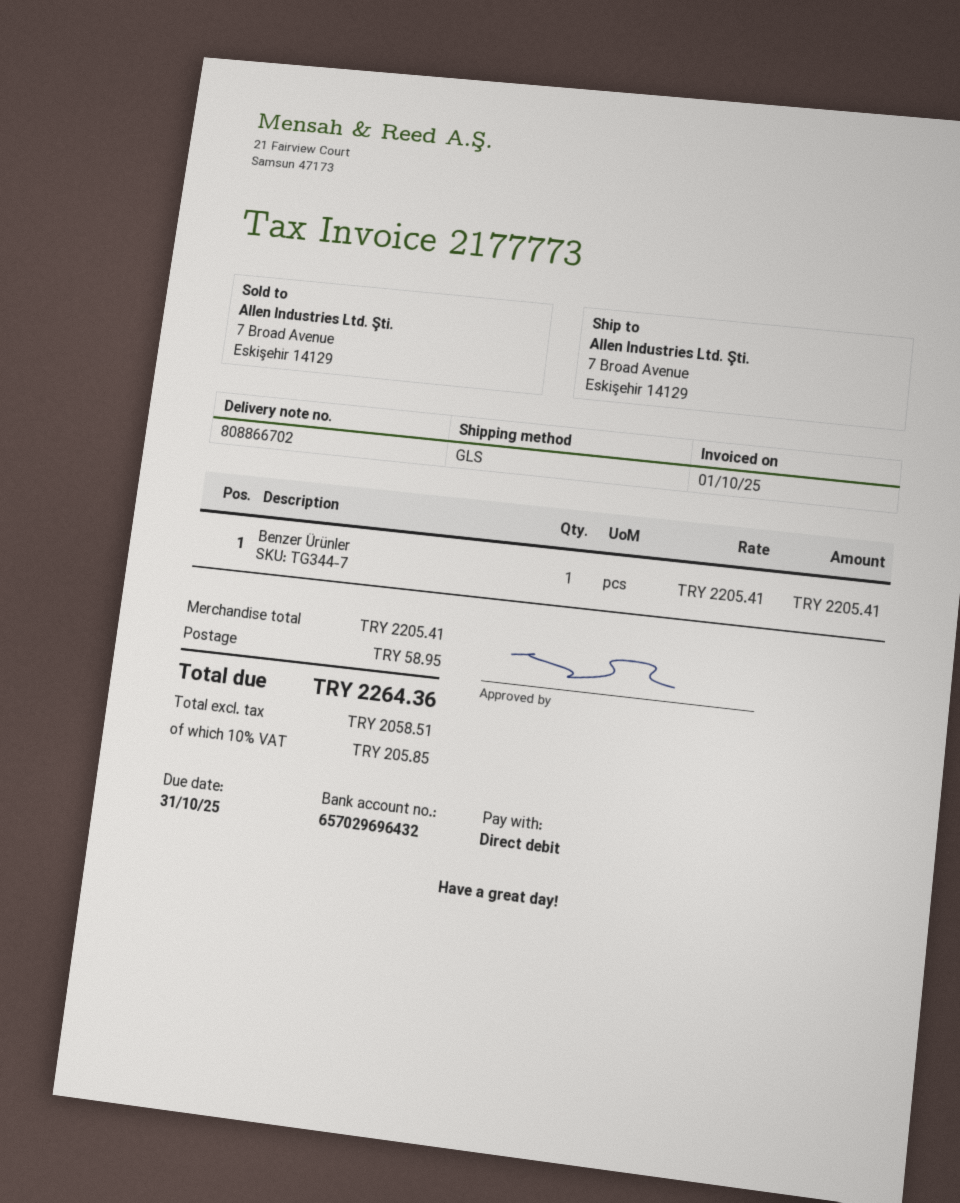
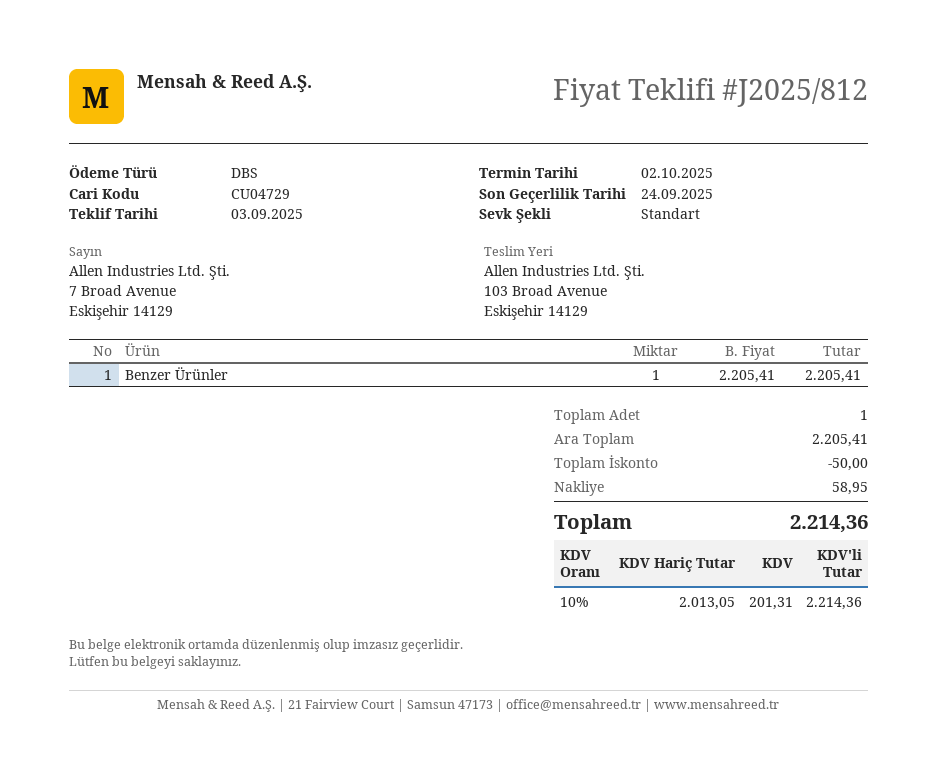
shipping method: GLS -> standard
ship to: 7 Broad Avenue, Eskişehir 14129 -> 103 Broad Avenue, Eskişehir 14129
discount: none -> 50.00
net: 2058.51 -> 2013.05
tax: 10% = 205.85 -> 10% = 201.31
total: 2264.36 -> 2214.36

